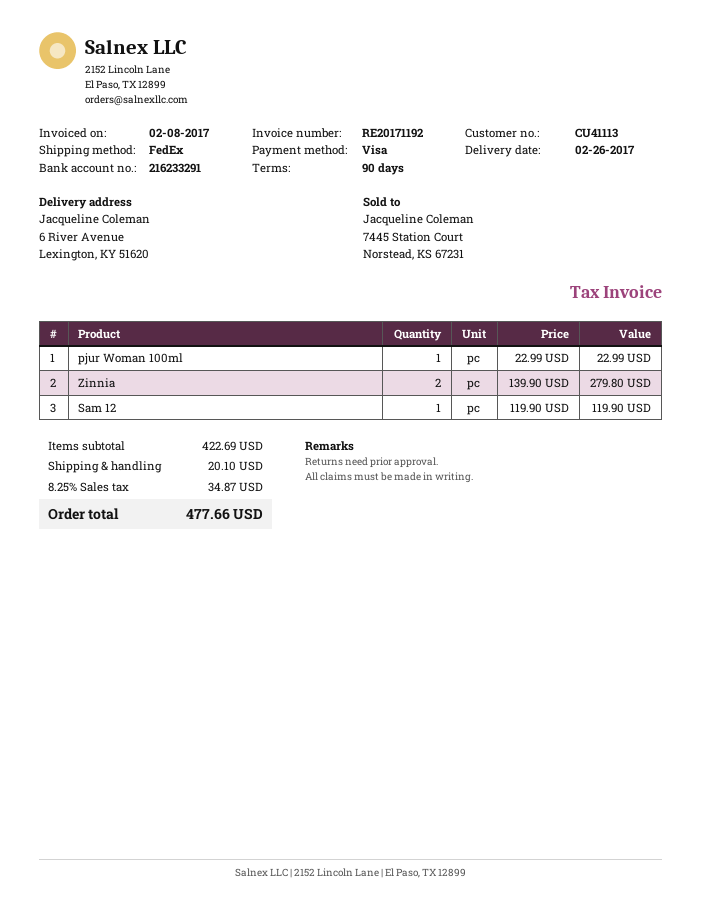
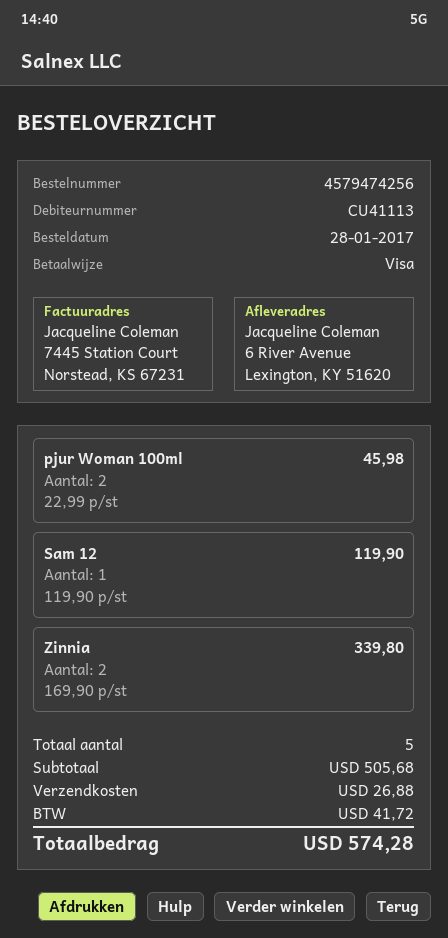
pjur Woman 100ml: 1 x 22.99 = 22.99 -> 2 x 22.99 = 45.98
Zinnia: 2 x 139.90 = 279.80 -> 2 x 169.90 = 339.80
subtotal: 422.69 -> 505.68
shipping: 20.10 -> 26.88
tax: 34.87 -> 41.72
total: 477.66 -> 574.28

